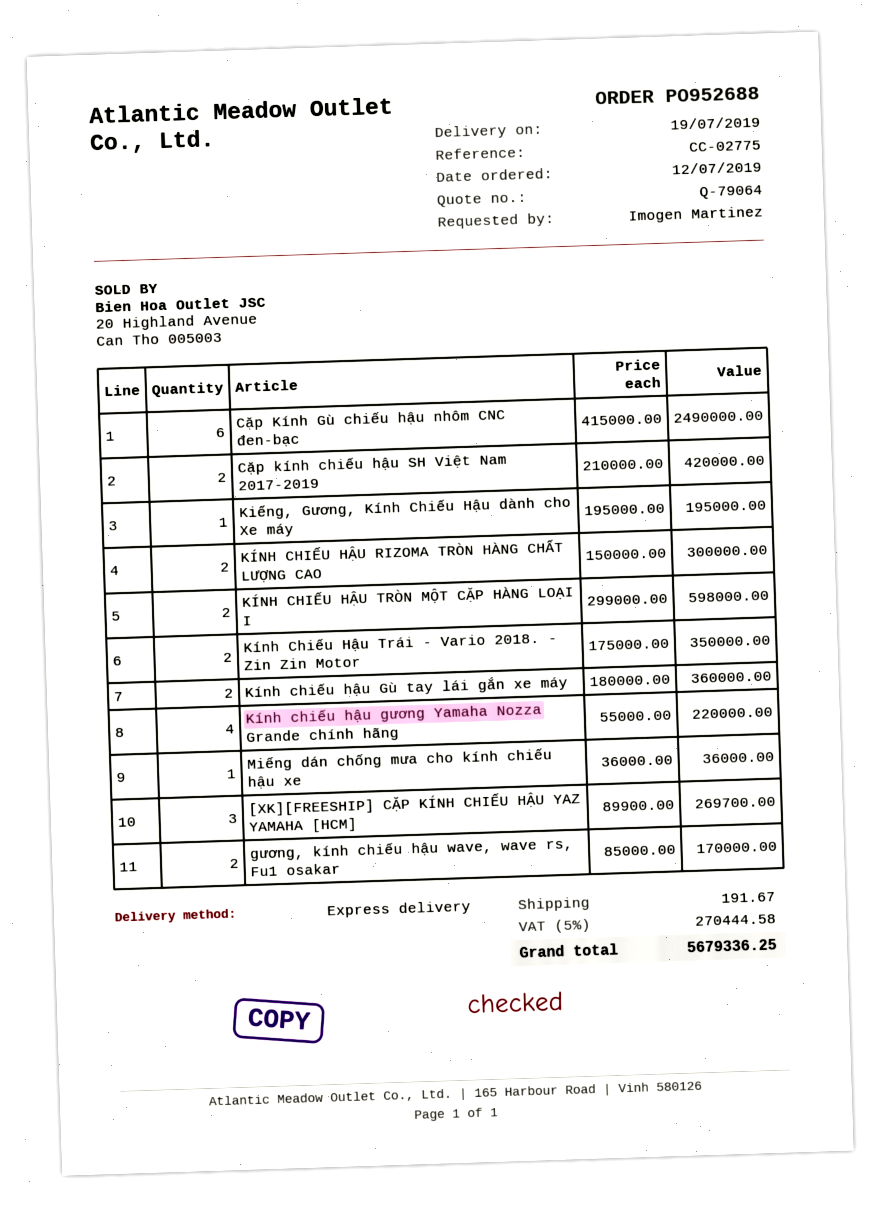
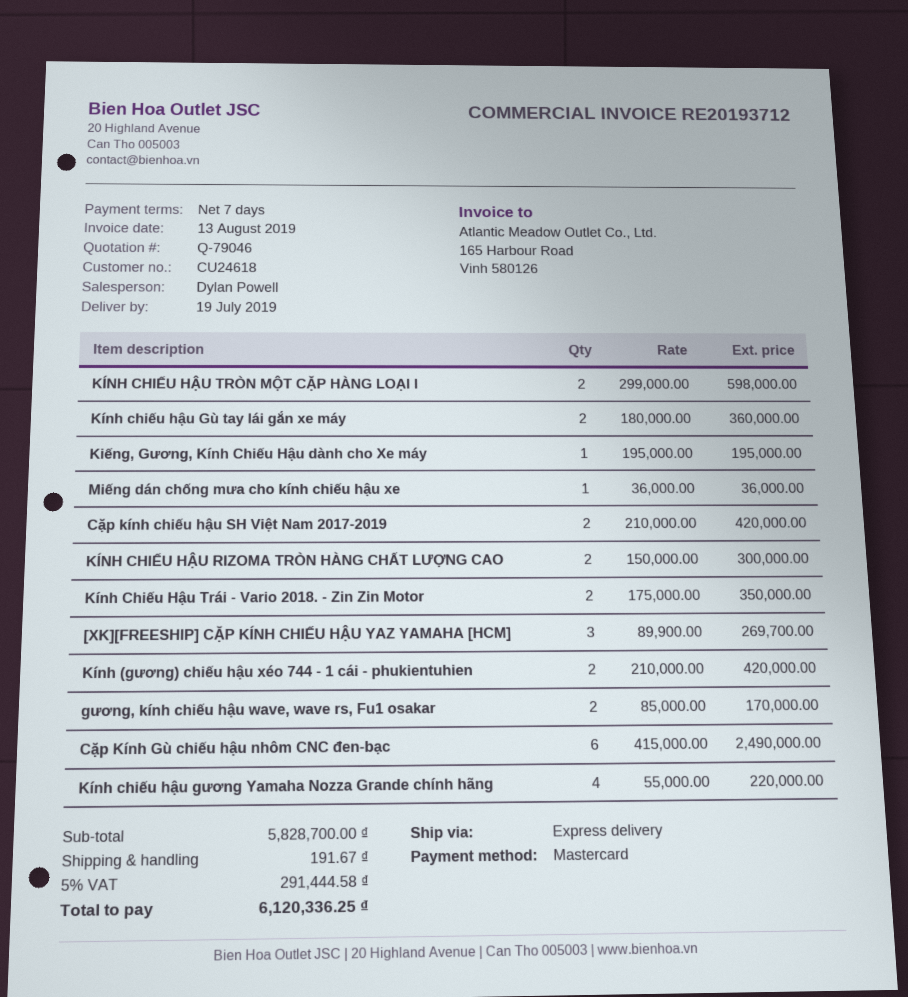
quote number: Q-79064 -> Q-79046
Kính (gương) chiếu hậu xéo 744 - 1 cái - phukientuhien: none -> 2 x 210000.00 = 420000.00
tax: 5% = 270444.58 -> 5% = 291444.58
total: 5679336.25 -> 6120336.25

